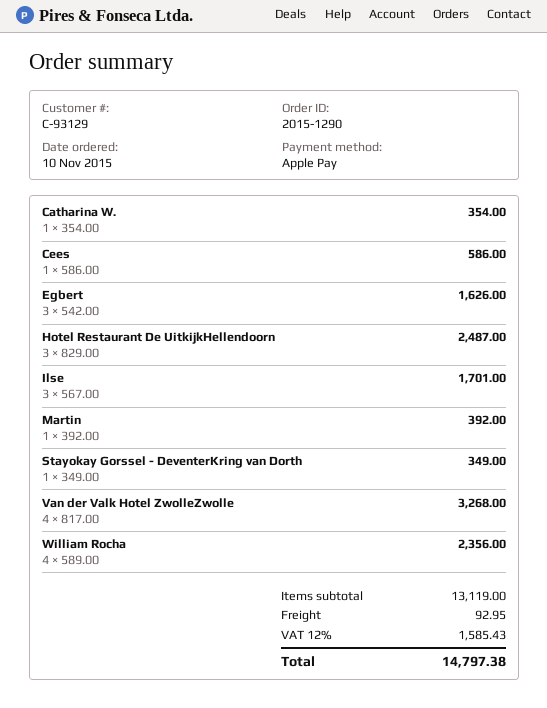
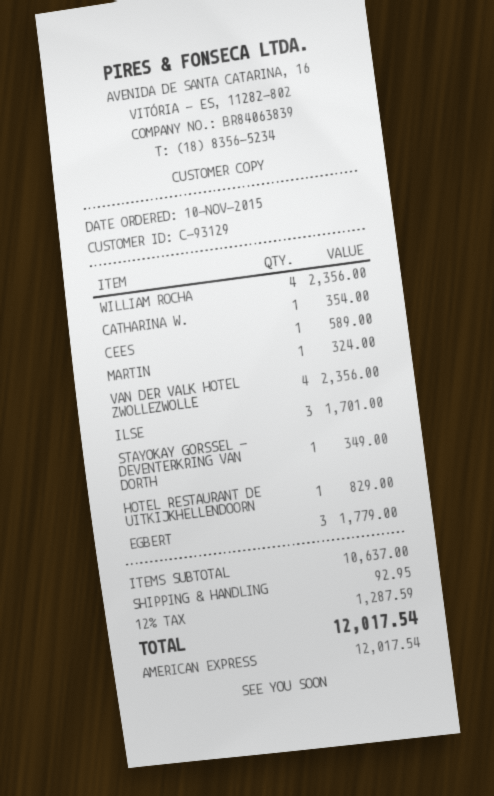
payment method: Apple Pay -> American Express
Cees: 1 for 586.00 -> 1 for 589.00
Egbert: 3 for 1626.00 -> 3 for 1779.00
Hotel Restaurant De UitkijkHellendoorn: 3 for 2487.00 -> 1 for 829.00
Martin: 1 for 392.00 -> 1 for 324.00
Van der Valk Hotel ZwolleZwolle: 4 for 3268.00 -> 4 for 2356.00
subtotal: 13119.00 -> 10637.00
tax: 12% = 1585.43 -> 12% = 1287.59
total: 14797.38 -> 12017.54

